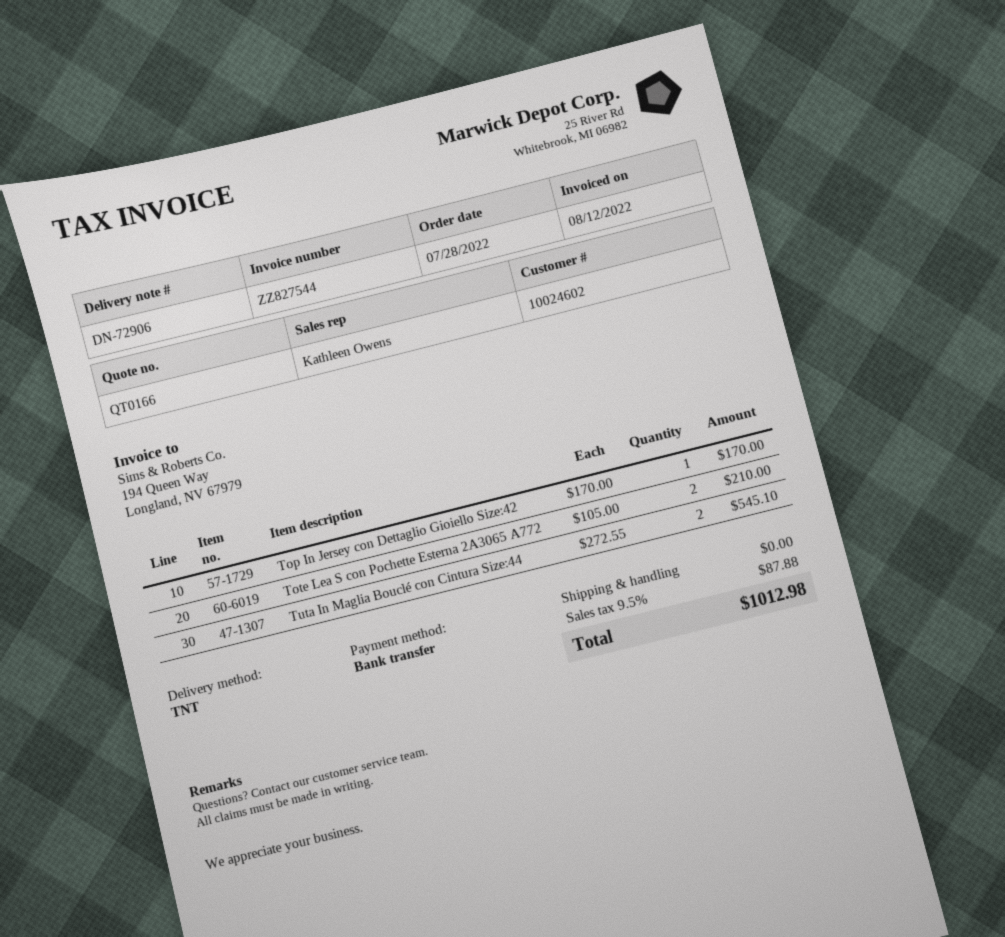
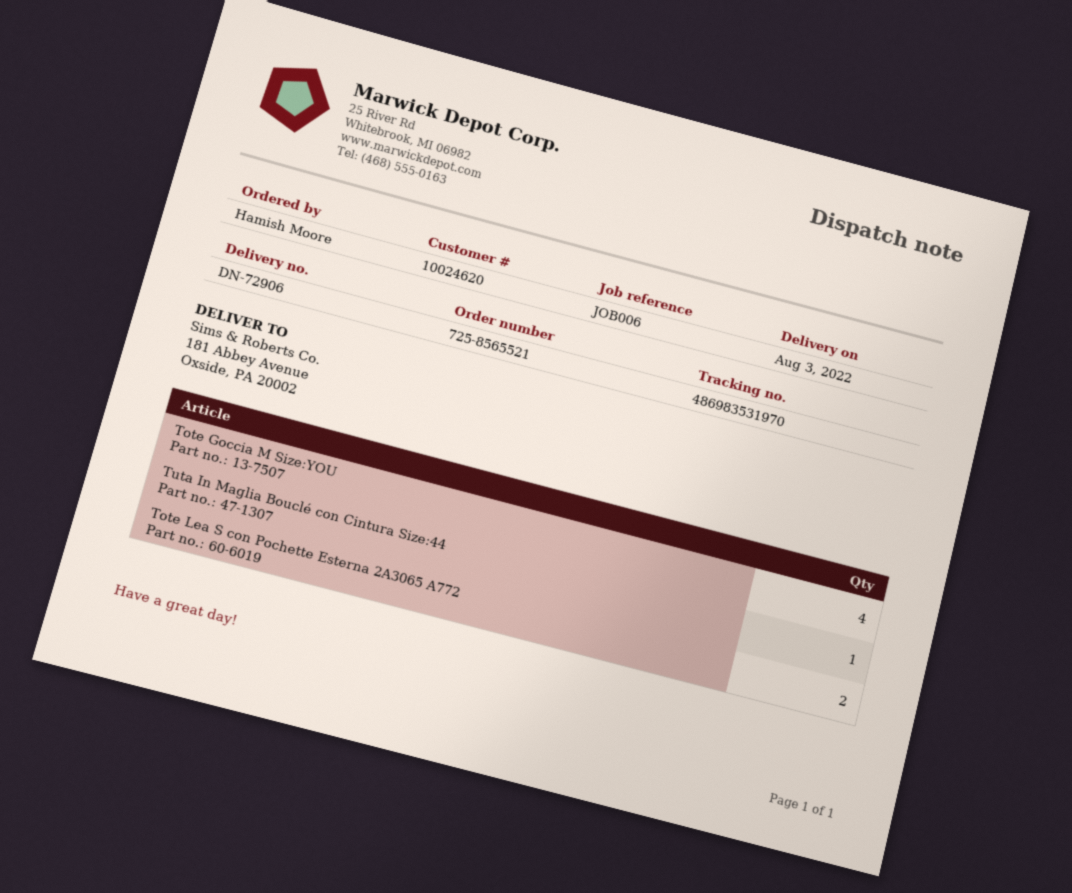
customer number: 10024602 -> 10024620
Top In Jersey con Dettaglio Gioiello Size:42: 1 -> none
Tuta In Maglia Bouclé con Cintura Size:44: 2 -> 1
Tote Goccia M Size:YOU: none -> 4

